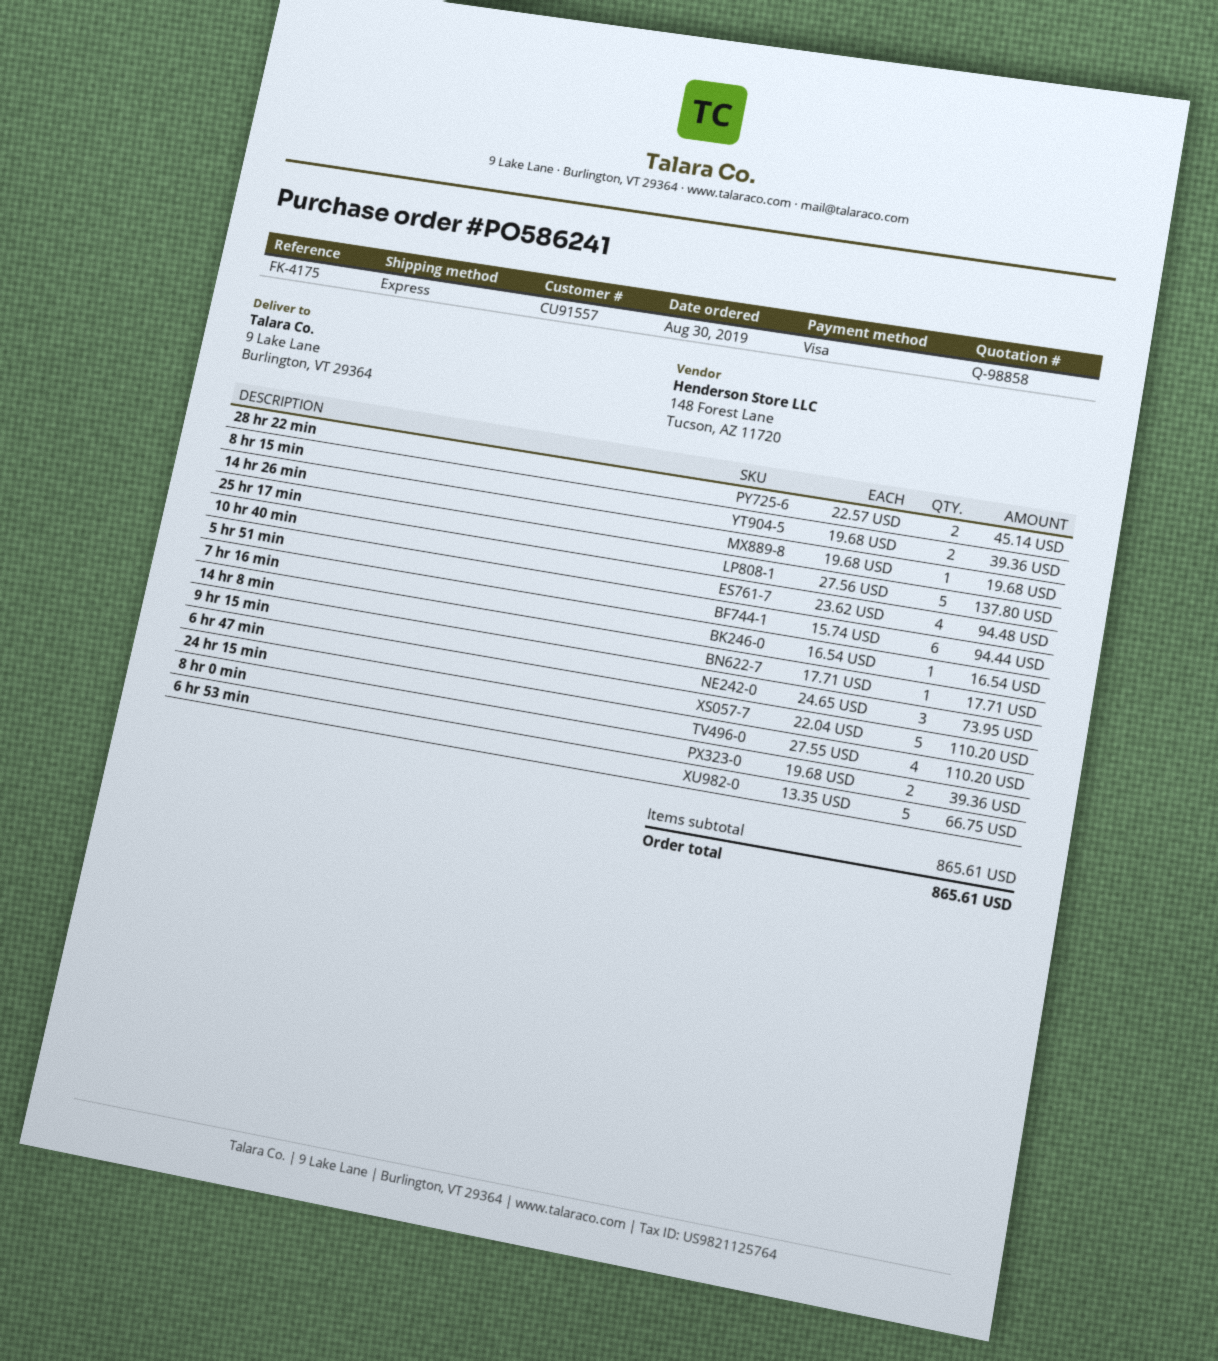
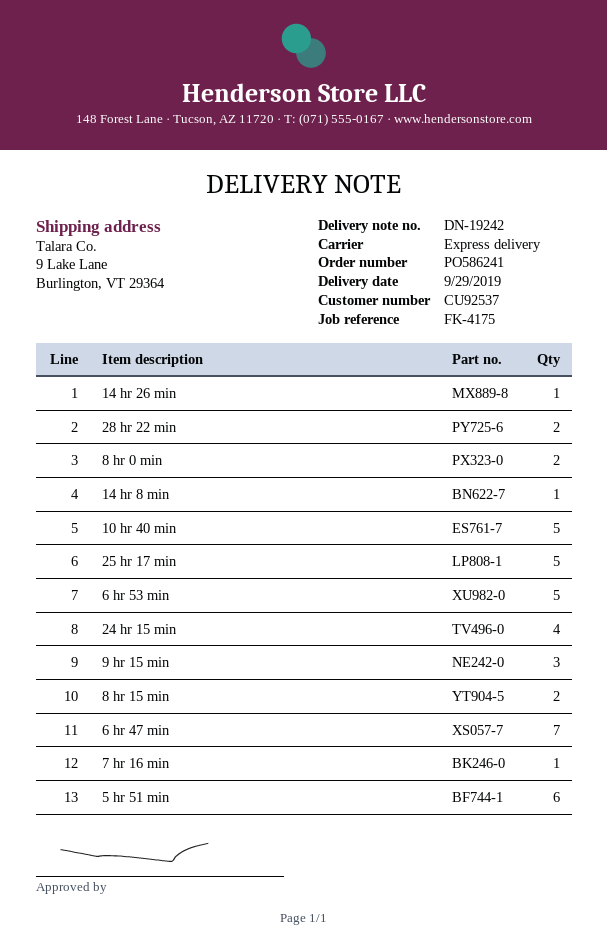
customer number: CU91557 -> CU92537
10 hr 40 min: 4 -> 5
6 hr 47 min: 5 -> 7

